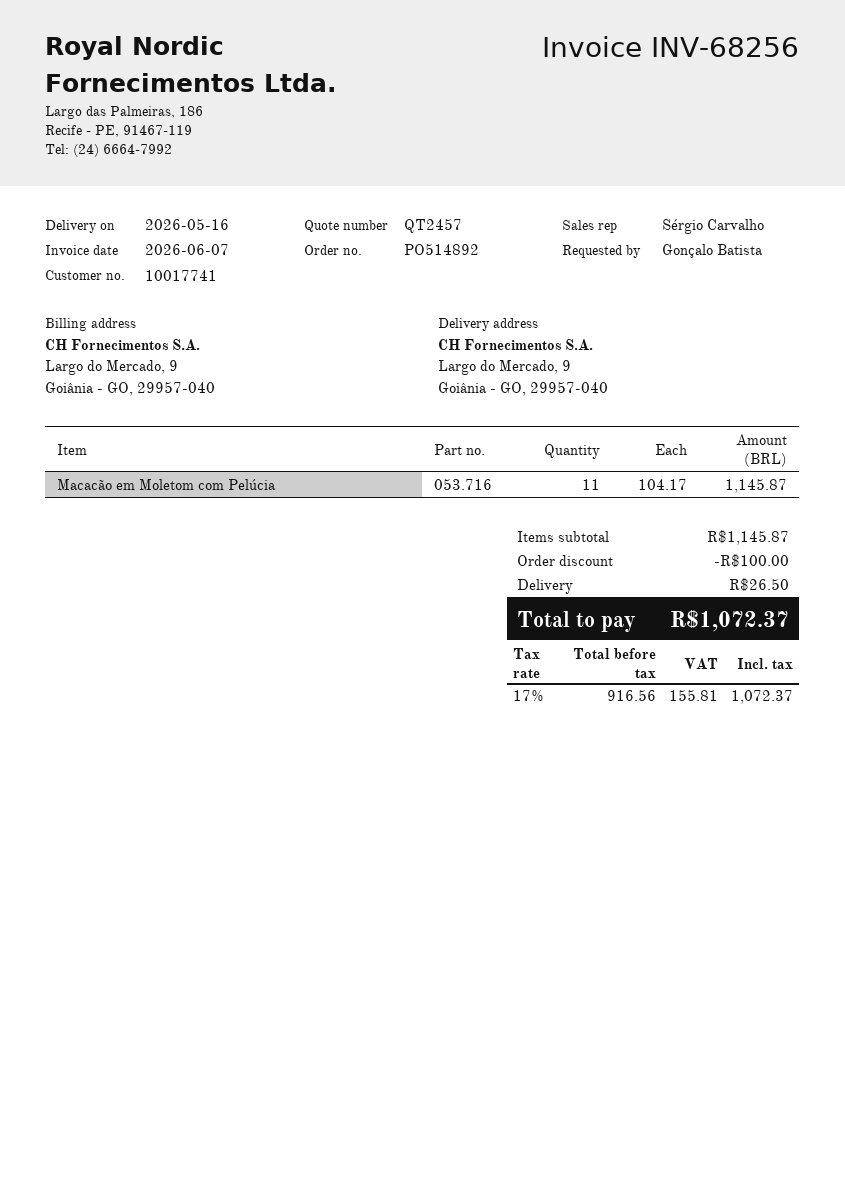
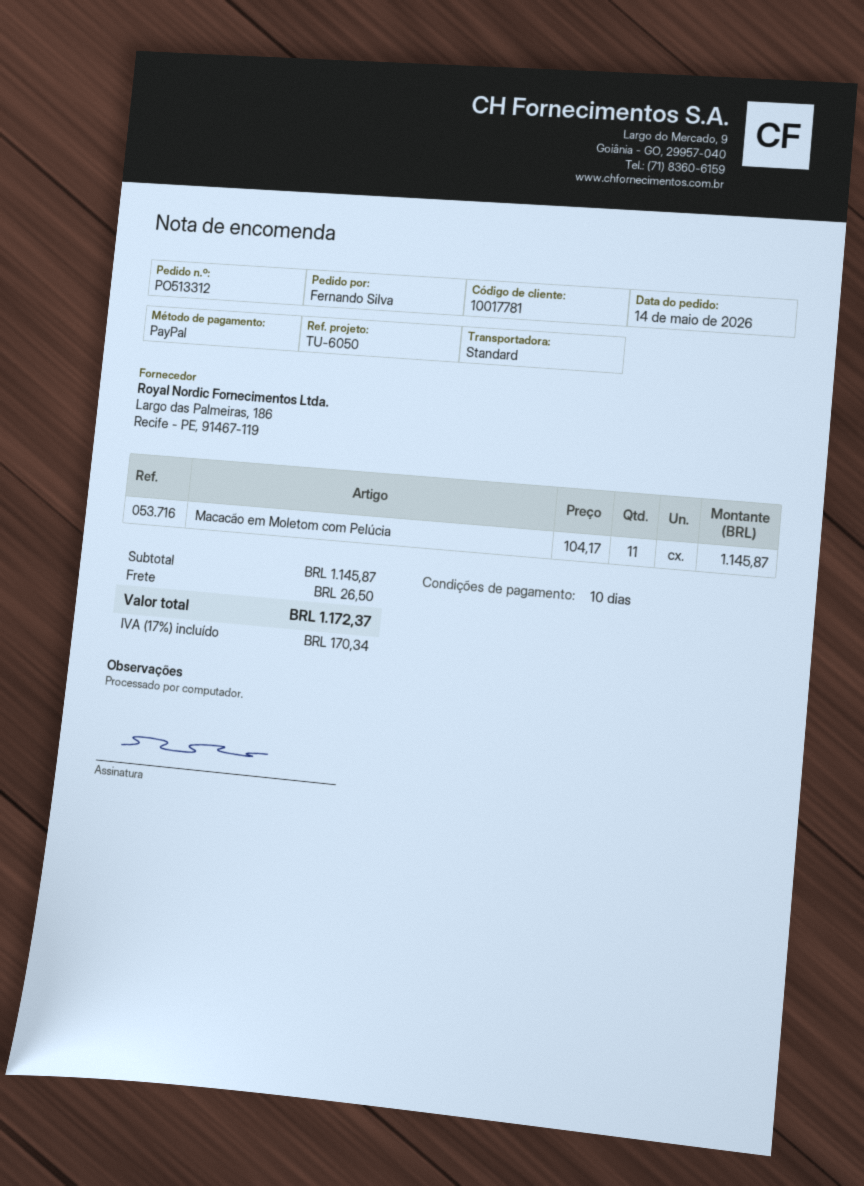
order number: PO514892 -> PO513312
customer number: 10017741 -> 10017781
ordered by: Gonçalo Batista -> Fernando Silva
discount: 100.00 -> none
tax: 17% = 155.81 -> 17% = 170.34
total: 1072.37 -> 1172.37

